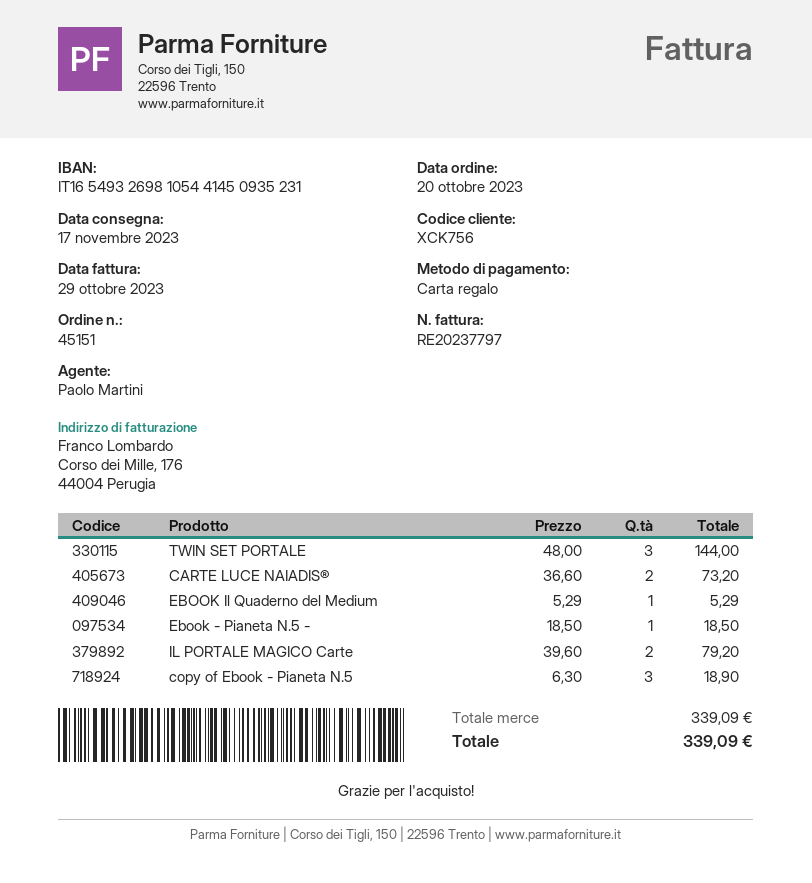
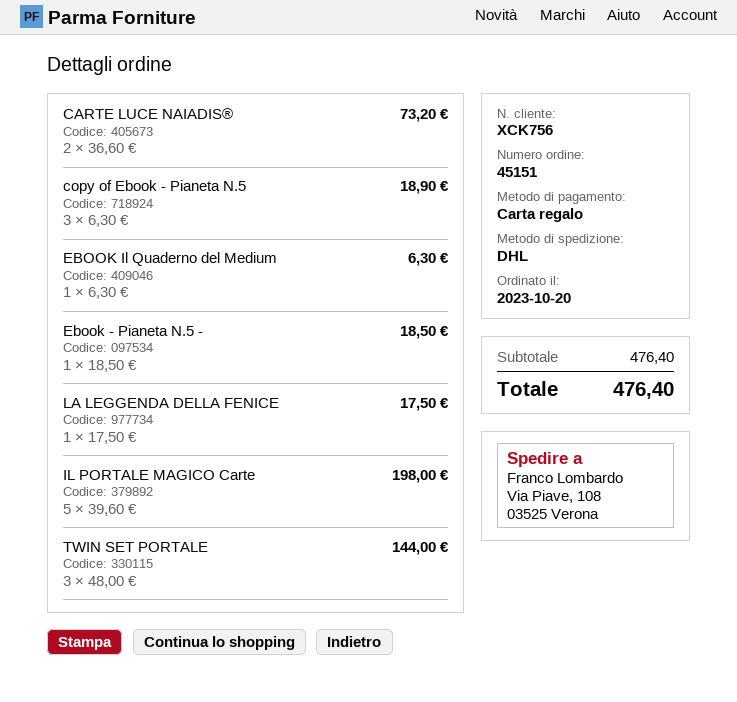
EBOOK Il Quaderno del Medium: 1 x 5.29 = 5.29 -> 1 x 6.30 = 6.30
IL PORTALE MAGICO Carte: 2 x 39.60 = 79.20 -> 5 x 39.60 = 198.00
LA LEGGENDA DELLA FENICE: none -> 1 x 17.50 = 17.50
subtotal: 339.09 -> 476.40
total: 339.09 -> 476.40

